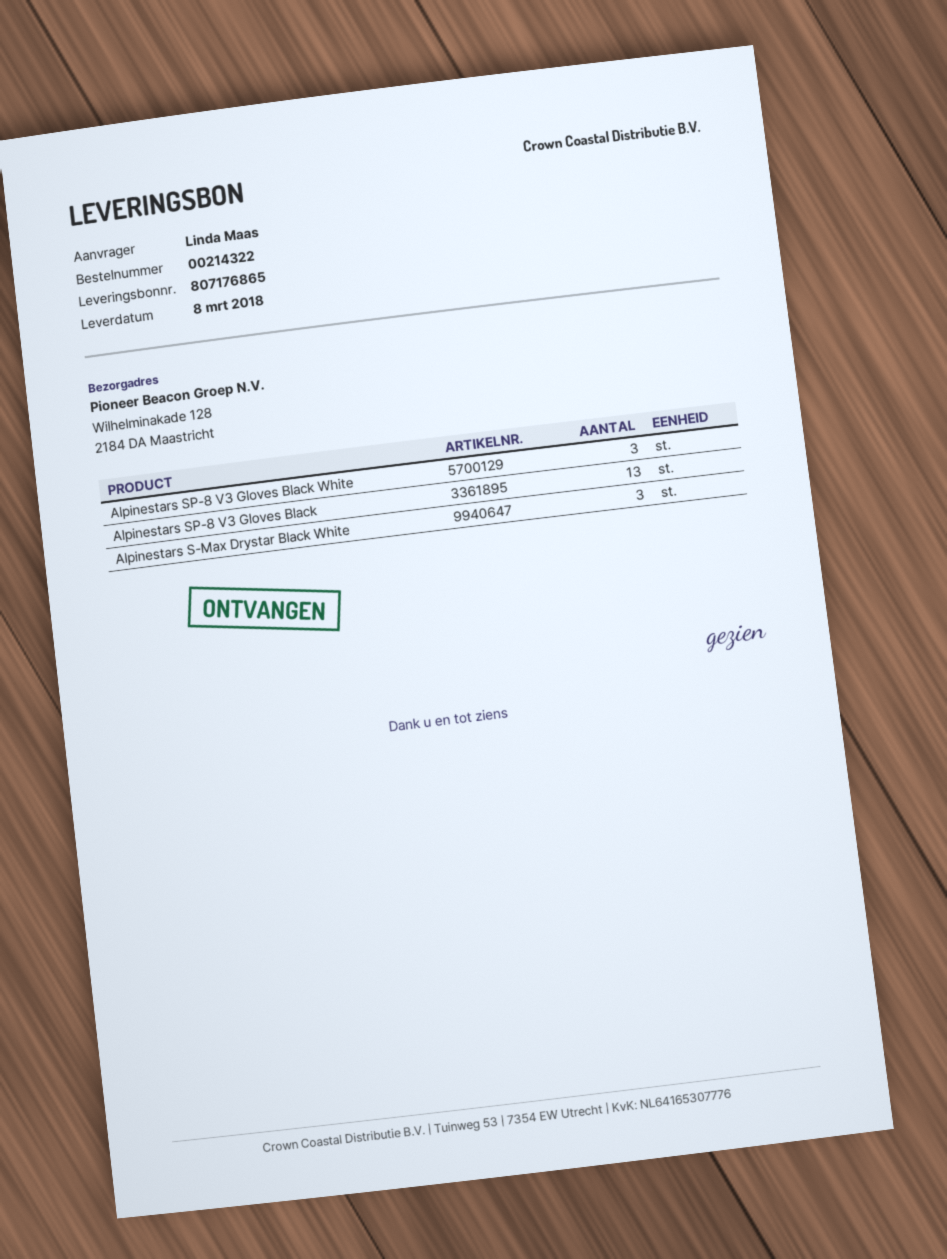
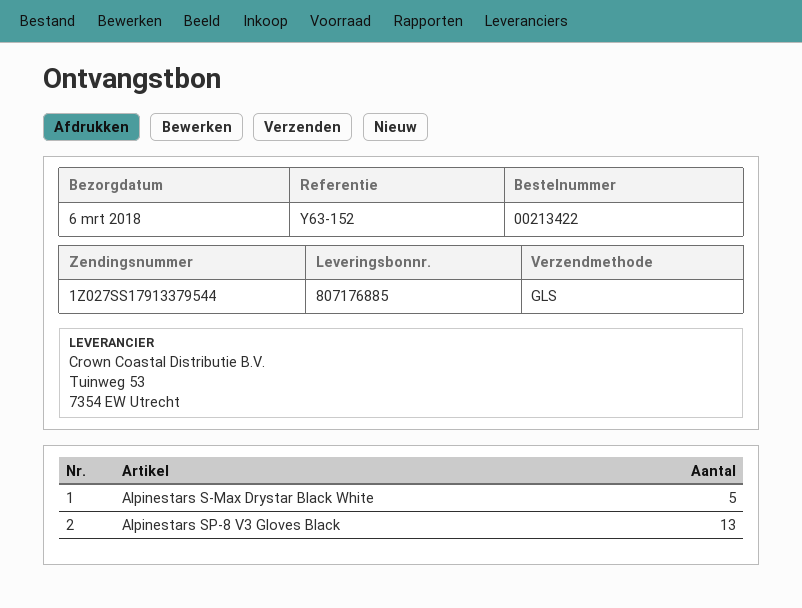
order number: 00214322 -> 00213422
delivery note number: 807176865 -> 807176885
delivery date: 2018-03-08 -> 2018-03-06
Alpinestars SP-8 V3 Gloves Black White: 3 -> none
Alpinestars S-Max Drystar Black White: 3 -> 5

